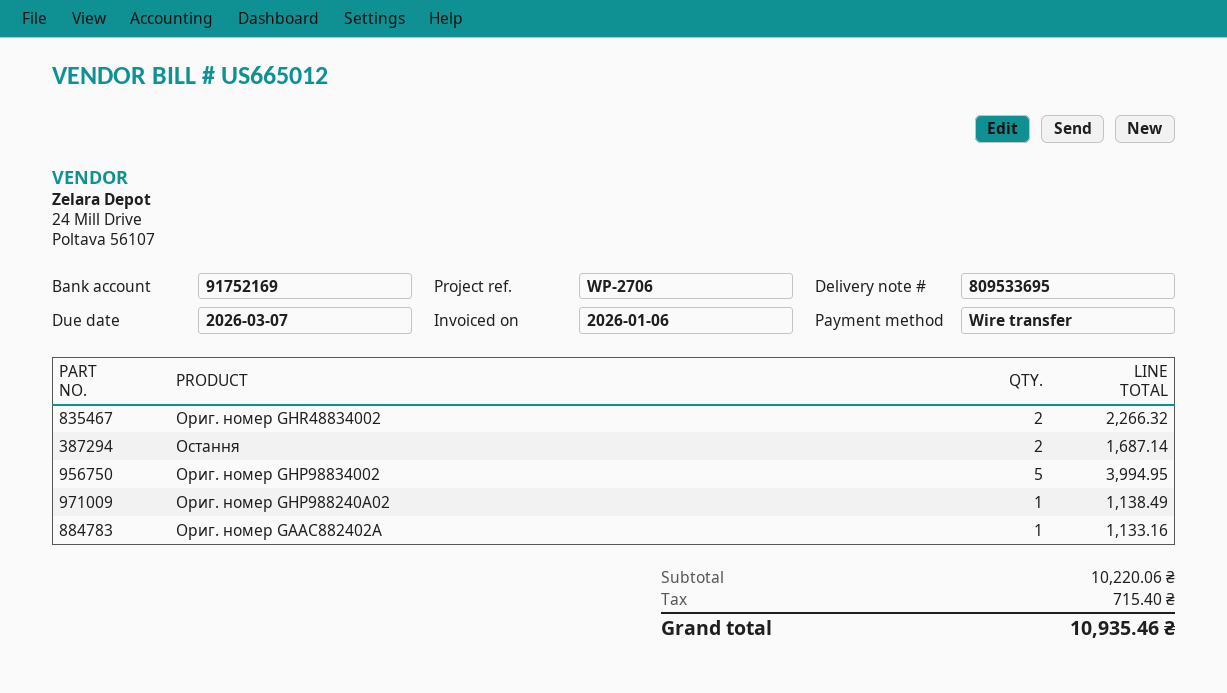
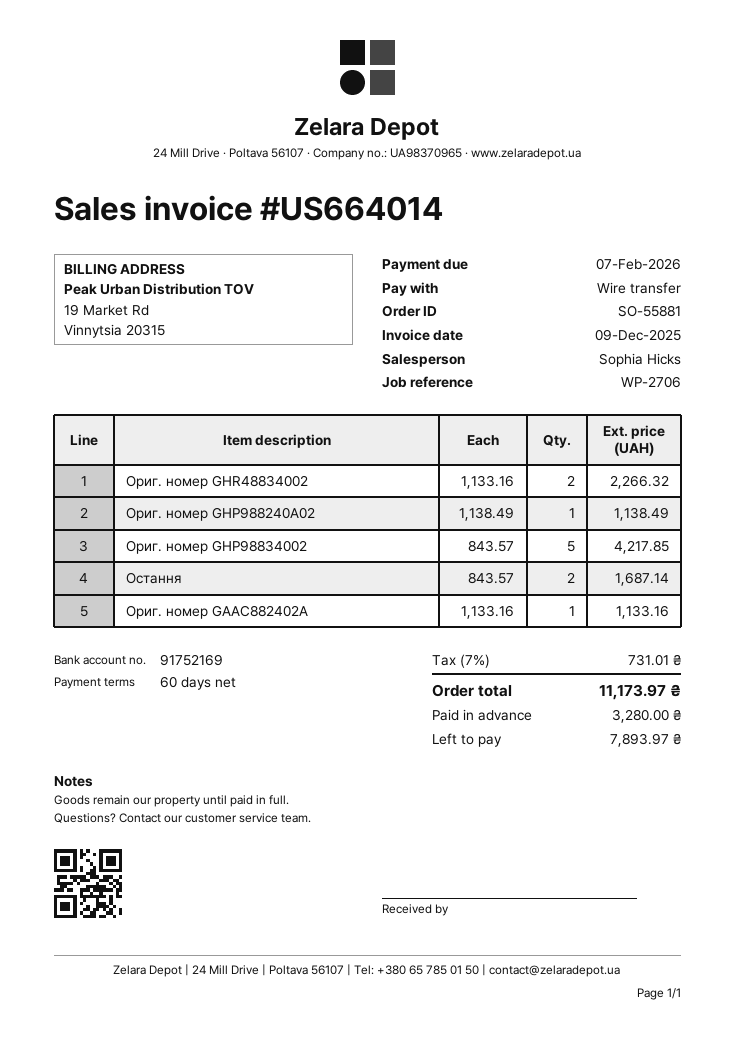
invoice number: US665012 -> US664014
invoice date: 2026-01-06 -> 2025-12-09
due date: 2026-03-07 -> 2026-02-07
Ориг. номер GHP98834002: 5 for 3994.95 -> 5 for 4217.85
tax: 715.40 -> 731.01
total: 10935.46 -> 11173.97

